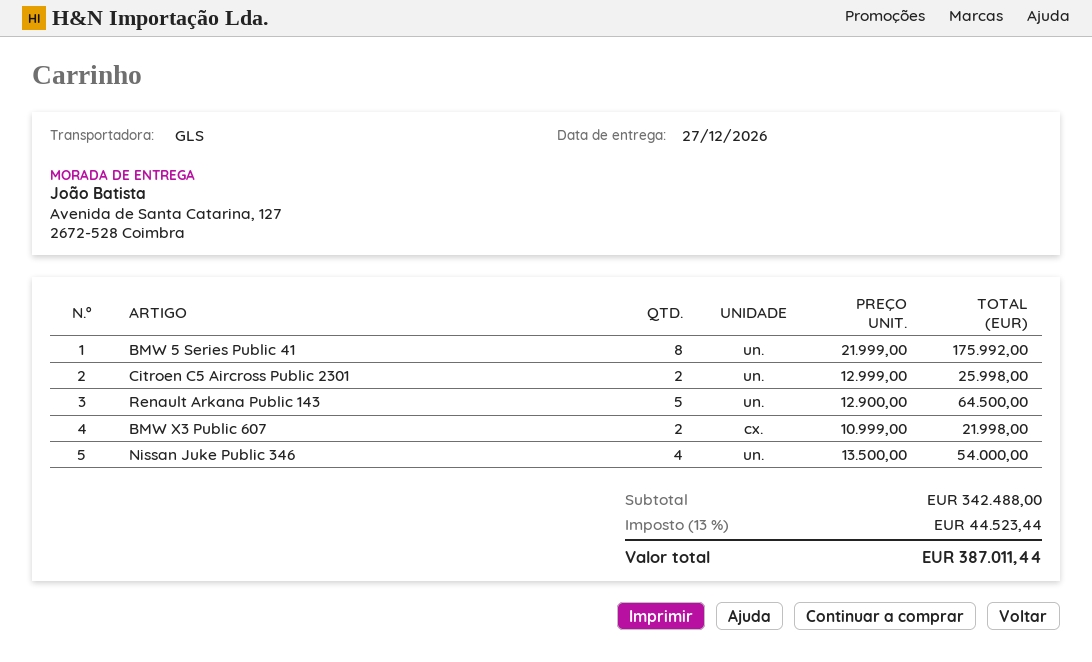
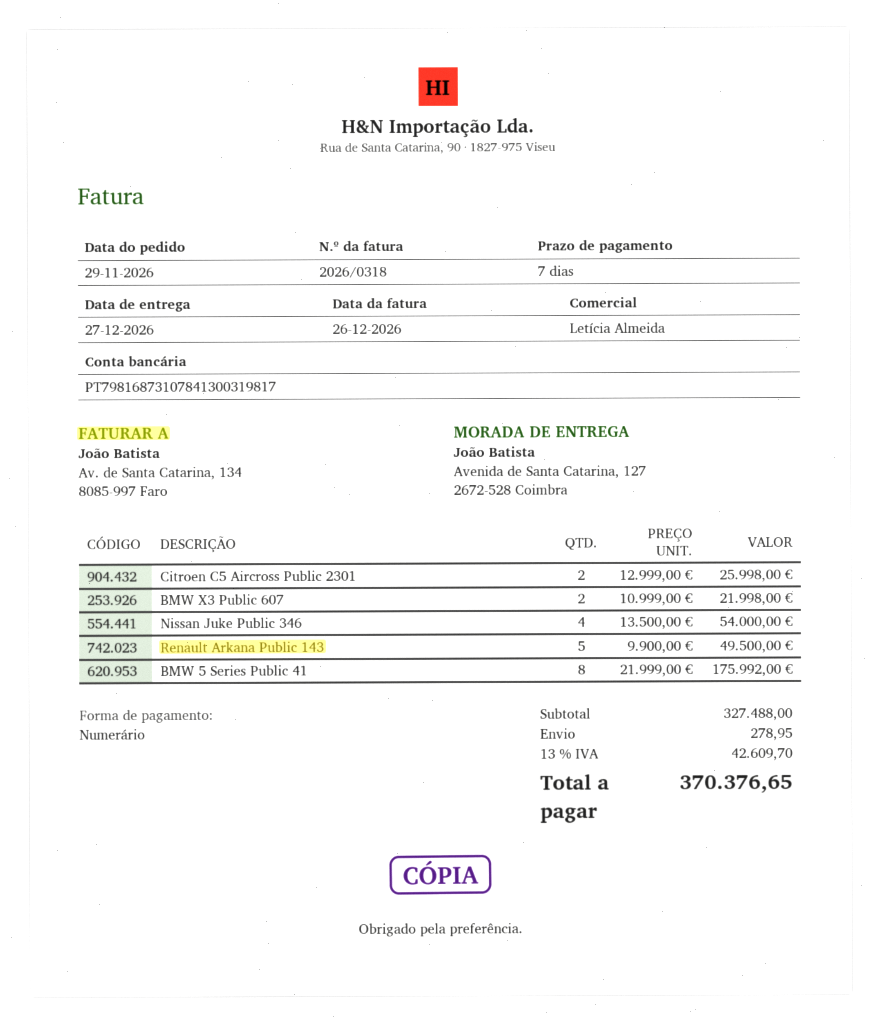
Renault Arkana Public 143: 5 x 12900.00 = 64500.00 -> 5 x 9900.00 = 49500.00
subtotal: 342488.00 -> 327488.00
shipping: none -> 278.95
tax: 13% = 44523.44 -> 13% = 42609.70
total: 387011.44 -> 370376.65

